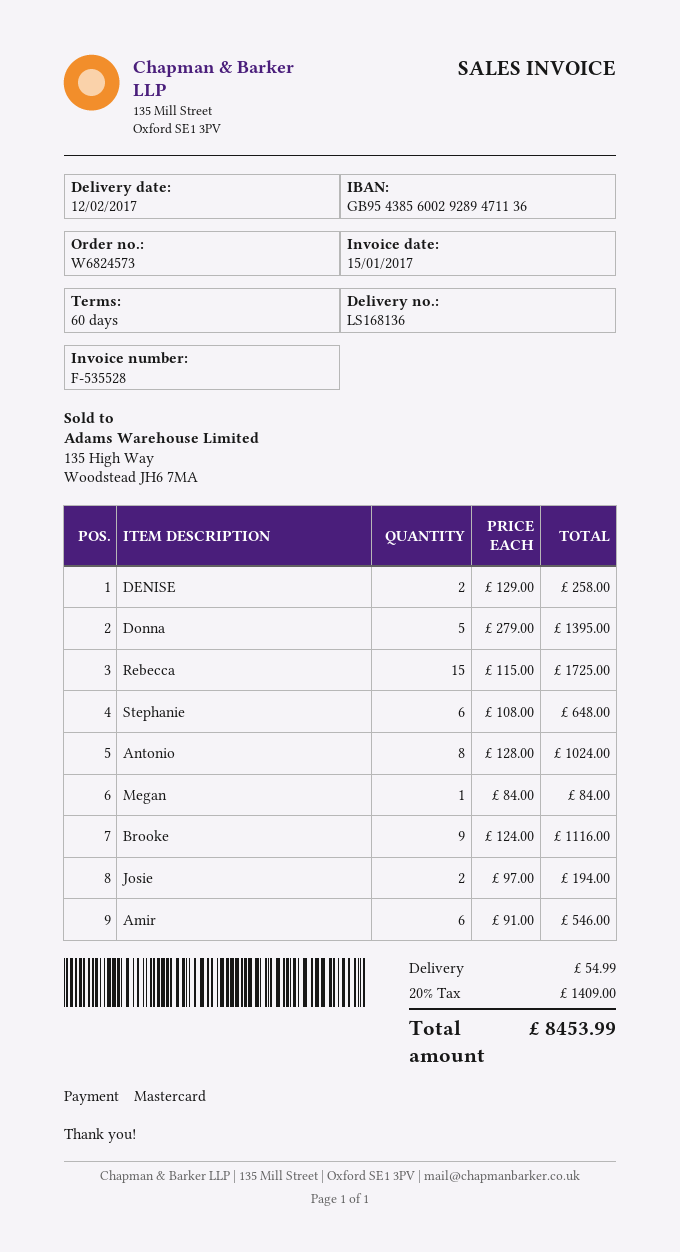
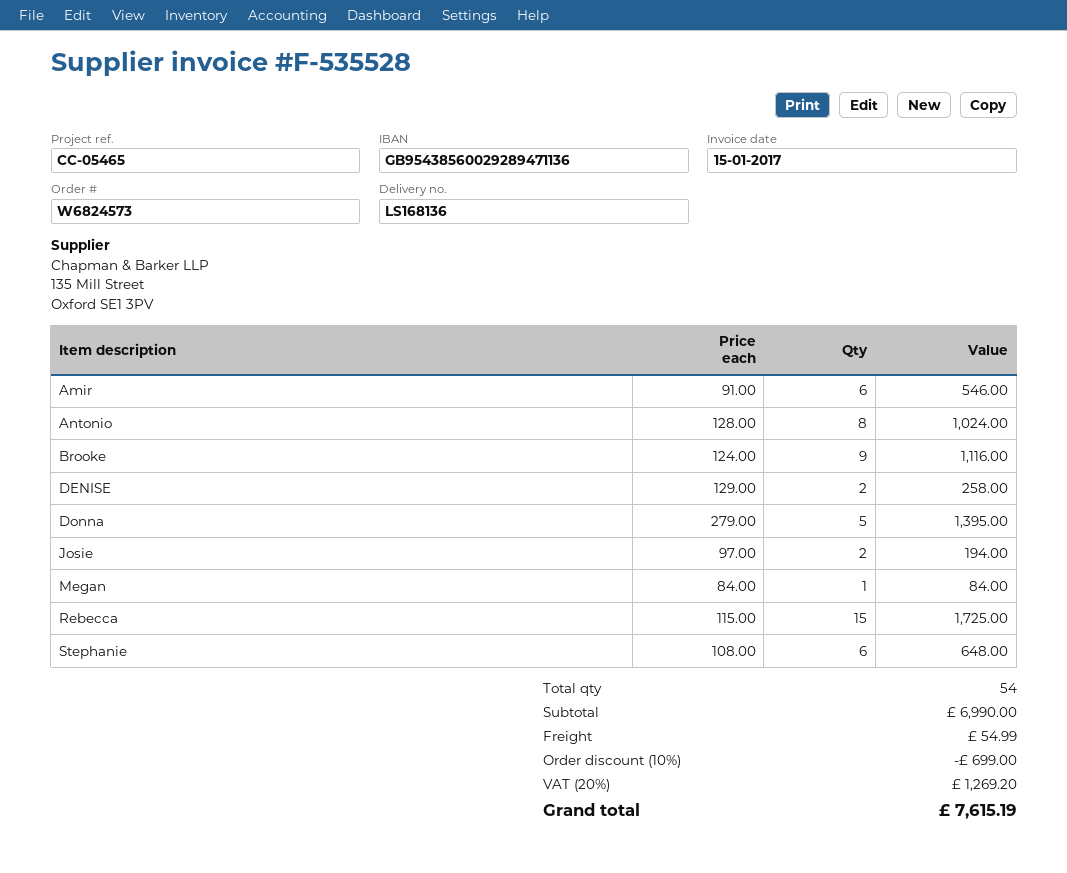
discount: none -> 10% = 699.00
tax: 20% = 1409.00 -> 20% = 1269.20
total: 8453.99 -> 7615.19

